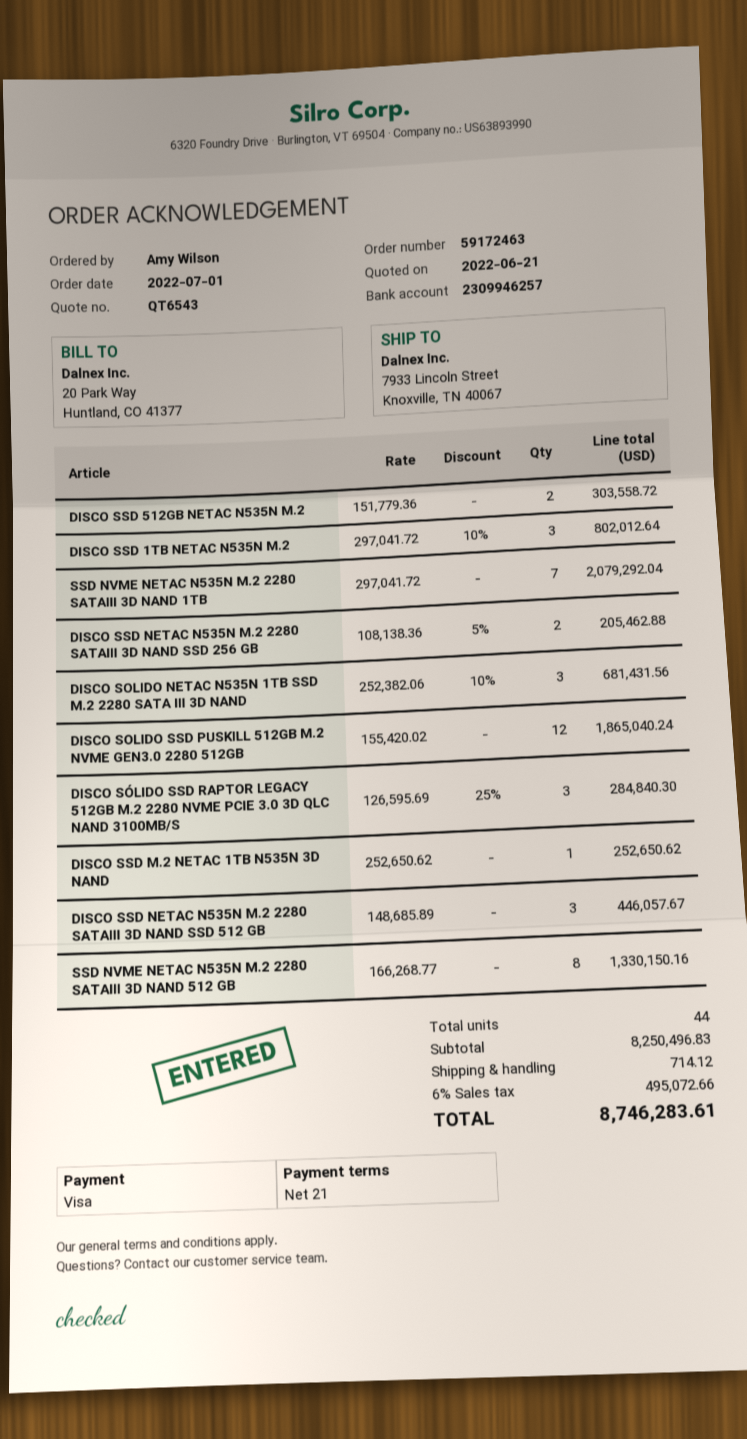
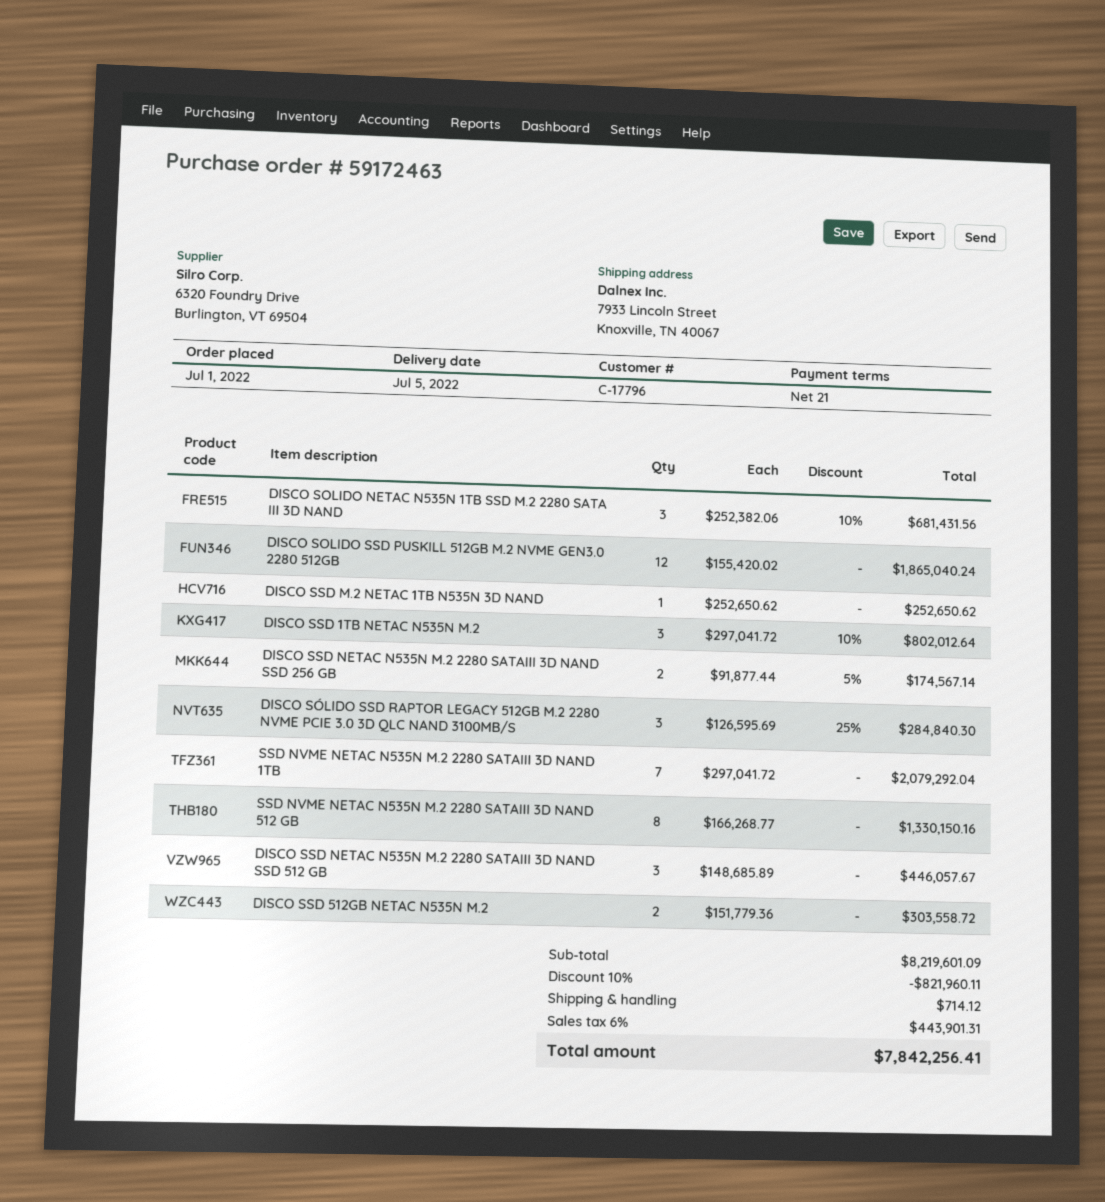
DISCO SSD NETAC N535N M.2 2280 SATAIII 3D NAND SSD 256 GB: 2 x 108138.36 - 5% = 205462.88 -> 2 x 91877.44 - 5% = 174567.14
subtotal: 8250496.83 -> 8219601.09
discount: none -> 10% = 821960.11
tax: 6% = 495072.66 -> 6% = 443901.31
total: 8746283.61 -> 7842256.41

